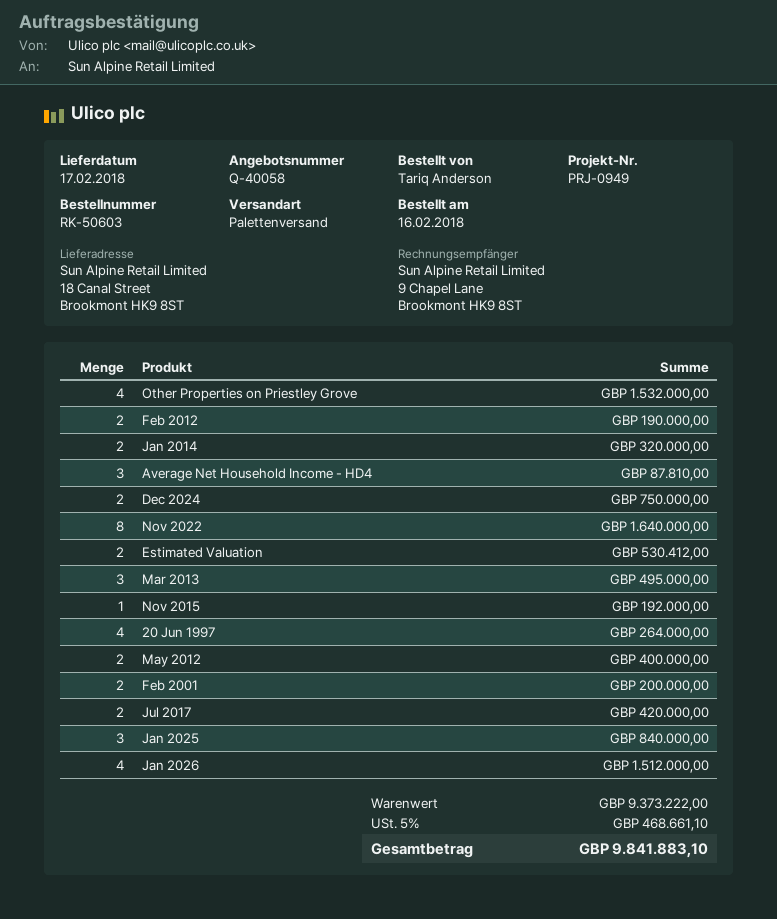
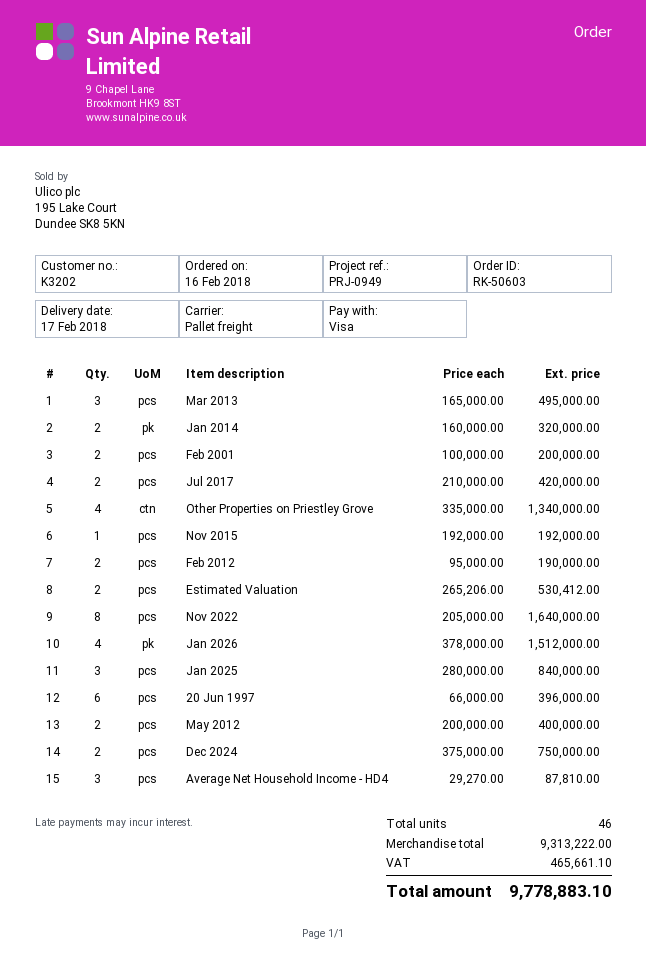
Other Properties on Priestley Grove: 4 for 1532000.00 -> 4 for 1340000.00
20 Jun 1997: 4 for 264000.00 -> 6 for 396000.00
subtotal: 9373222.00 -> 9313222.00
tax: 468661.10 -> 465661.10
total: 9841883.10 -> 9778883.10

